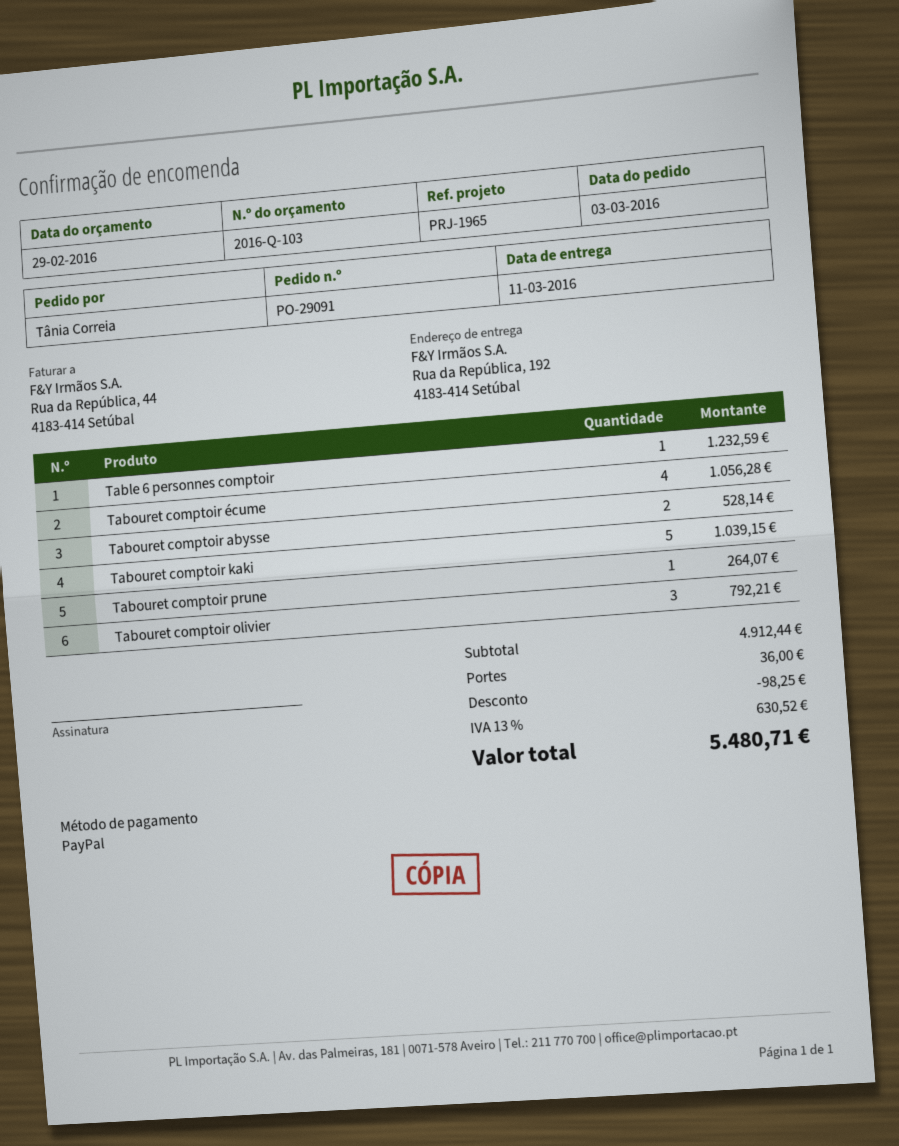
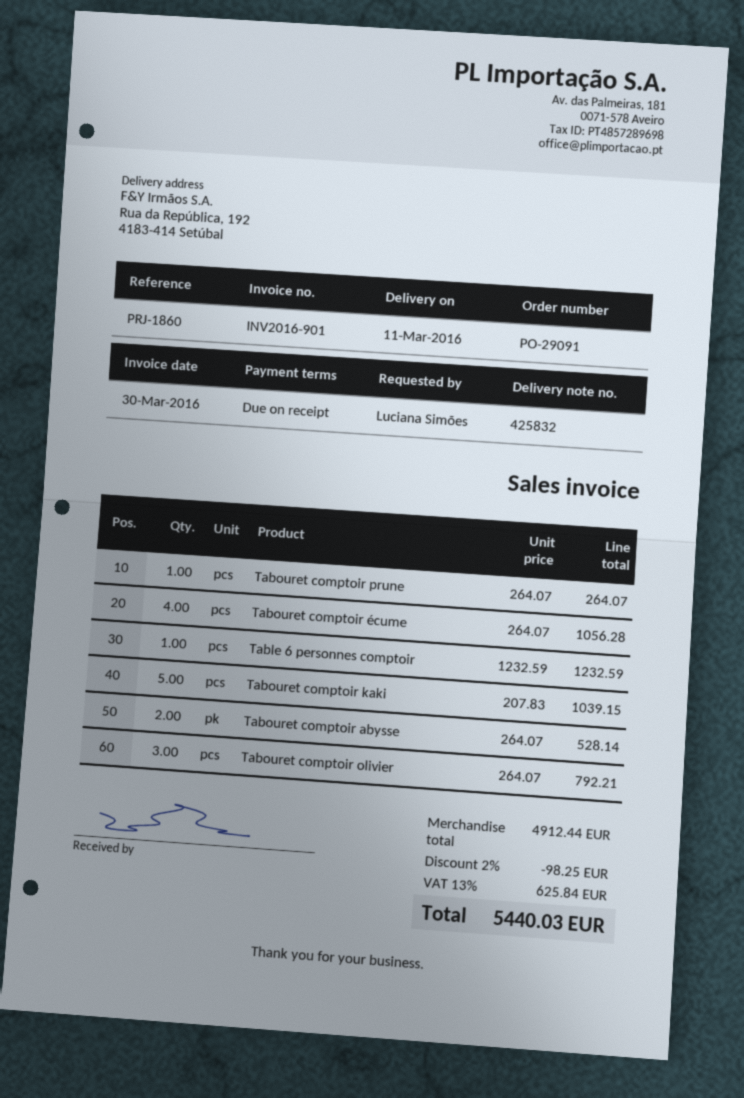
reference: PRJ-1965 -> PRJ-1860
ordered by: Tânia Correia -> Luciana Simões
shipping: 36.00 -> none
tax: 13% = 630.52 -> 13% = 625.84
total: 5480.71 -> 5440.03

